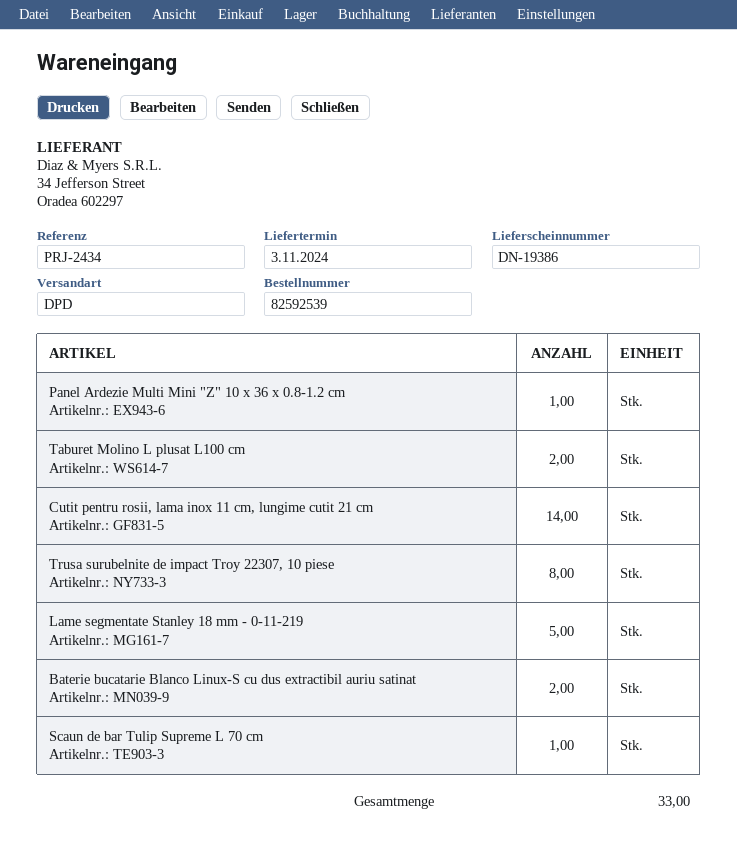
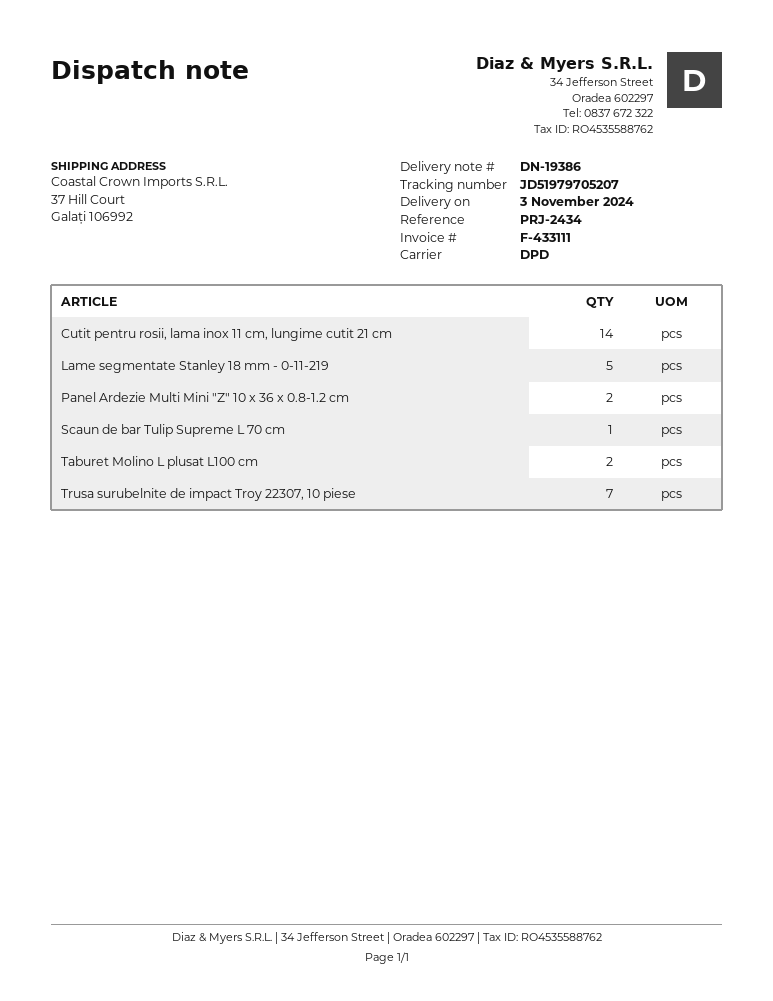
Panel Ardezie Multi Mini "Z" 10 x 36 x 0.8-1.2 cm: 1 -> 2
Trusa surubelnite de impact Troy 22307, 10 piese: 8 -> 7
Baterie bucatarie Blanco Linux-S cu dus extractibil auriu satinat: 2 -> none

